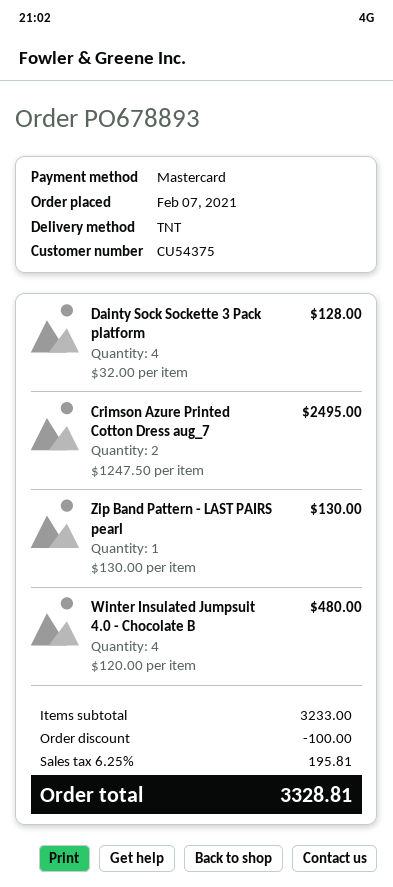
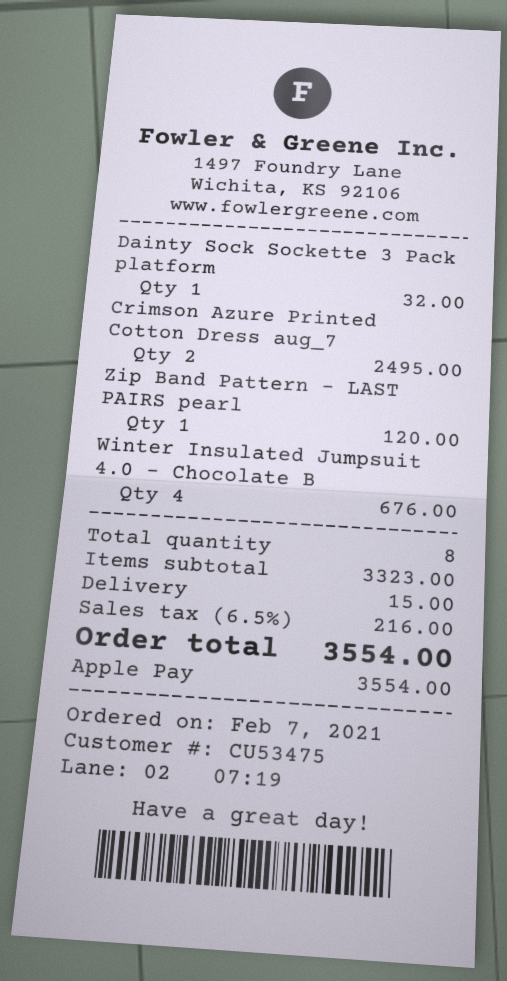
customer number: CU54375 -> CU53475
payment method: Mastercard -> Apple Pay
Dainty Sock Sockette 3 Pack platform: 4 for 128.00 -> 1 for 32.00
Zip Band Pattern - LAST PAIRS pearl: 1 for 130.00 -> 1 for 120.00
Winter Insulated Jumpsuit 4.0 - Chocolate B: 4 for 480.00 -> 4 for 676.00
subtotal: 3233.00 -> 3323.00
discount: 100.00 -> none
shipping: none -> 15.00
tax: 6.25% = 195.81 -> 6.5% = 216.00
total: 3328.81 -> 3554.00

